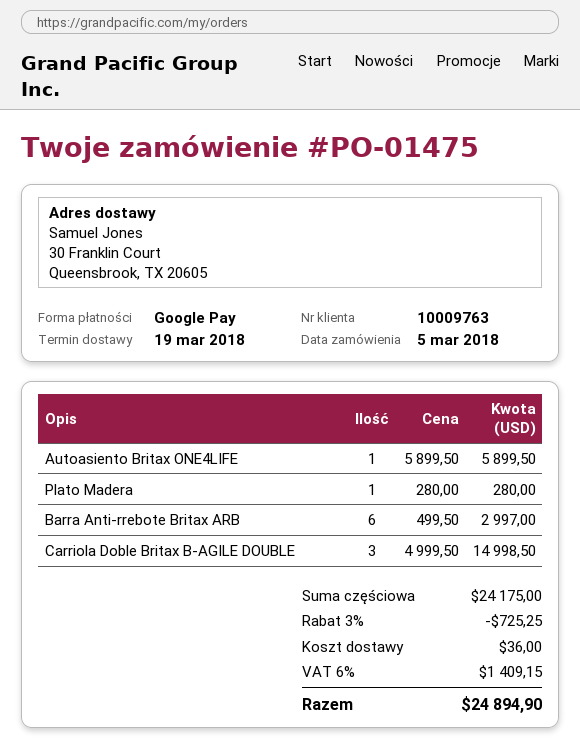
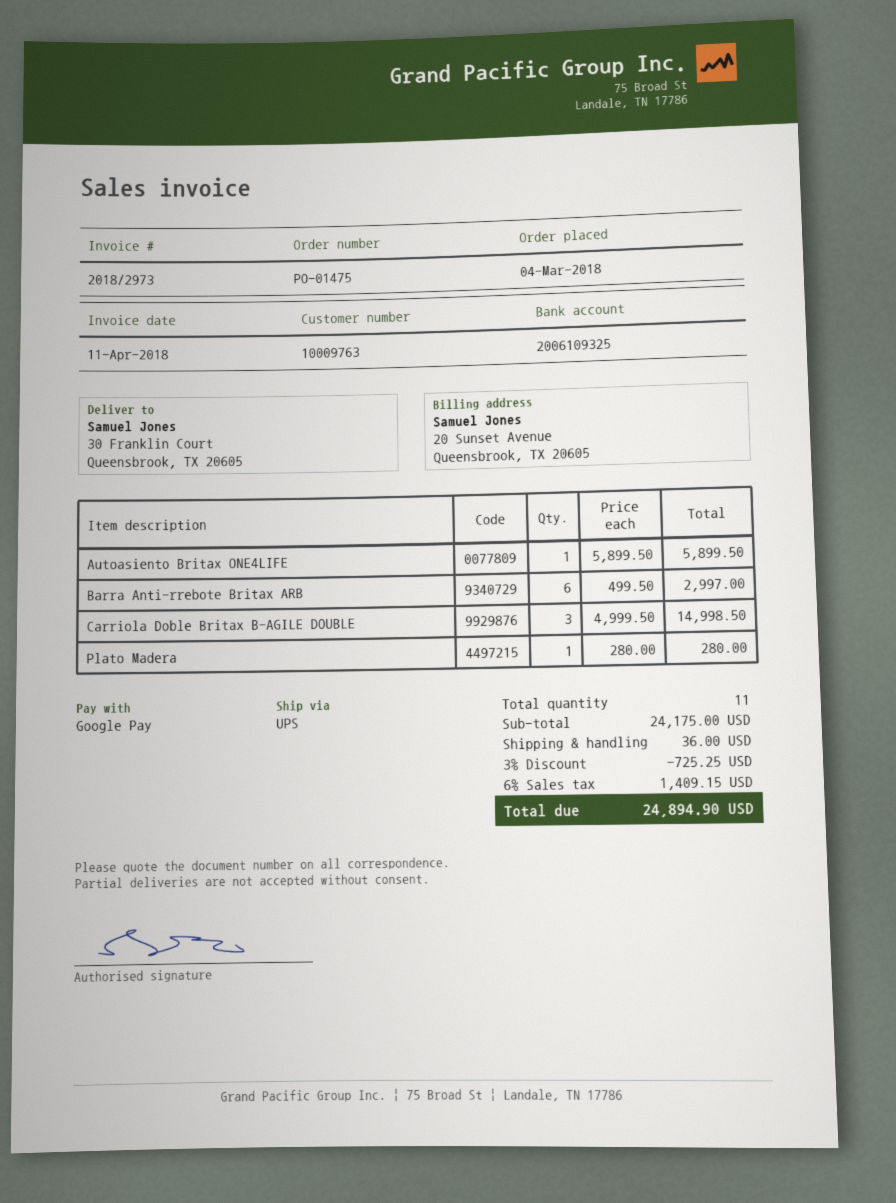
order date: 2018-03-05 -> 2018-03-04

